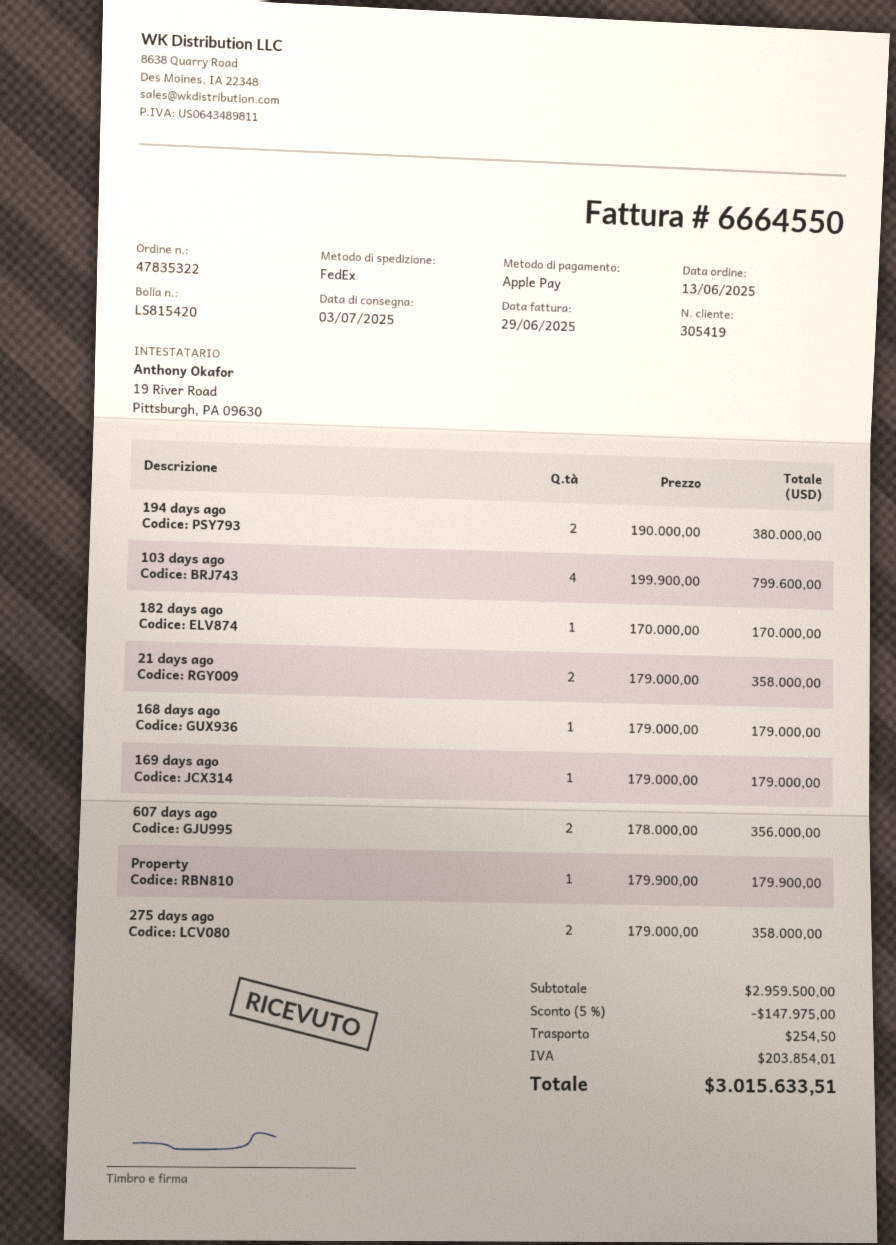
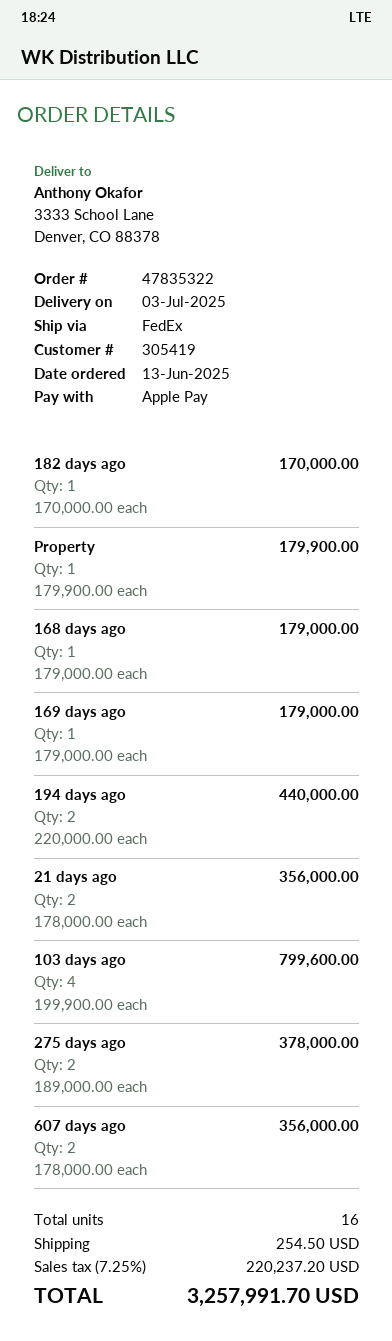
194 days ago: 2 x 190000.00 = 380000.00 -> 2 x 220000.00 = 440000.00
21 days ago: 2 x 179000.00 = 358000.00 -> 2 x 178000.00 = 356000.00
275 days ago: 2 x 179000.00 = 358000.00 -> 2 x 189000.00 = 378000.00
discount: 5% = 147975.00 -> none
tax: 203854.01 -> 220237.20
total: 3015633.51 -> 3257991.70

